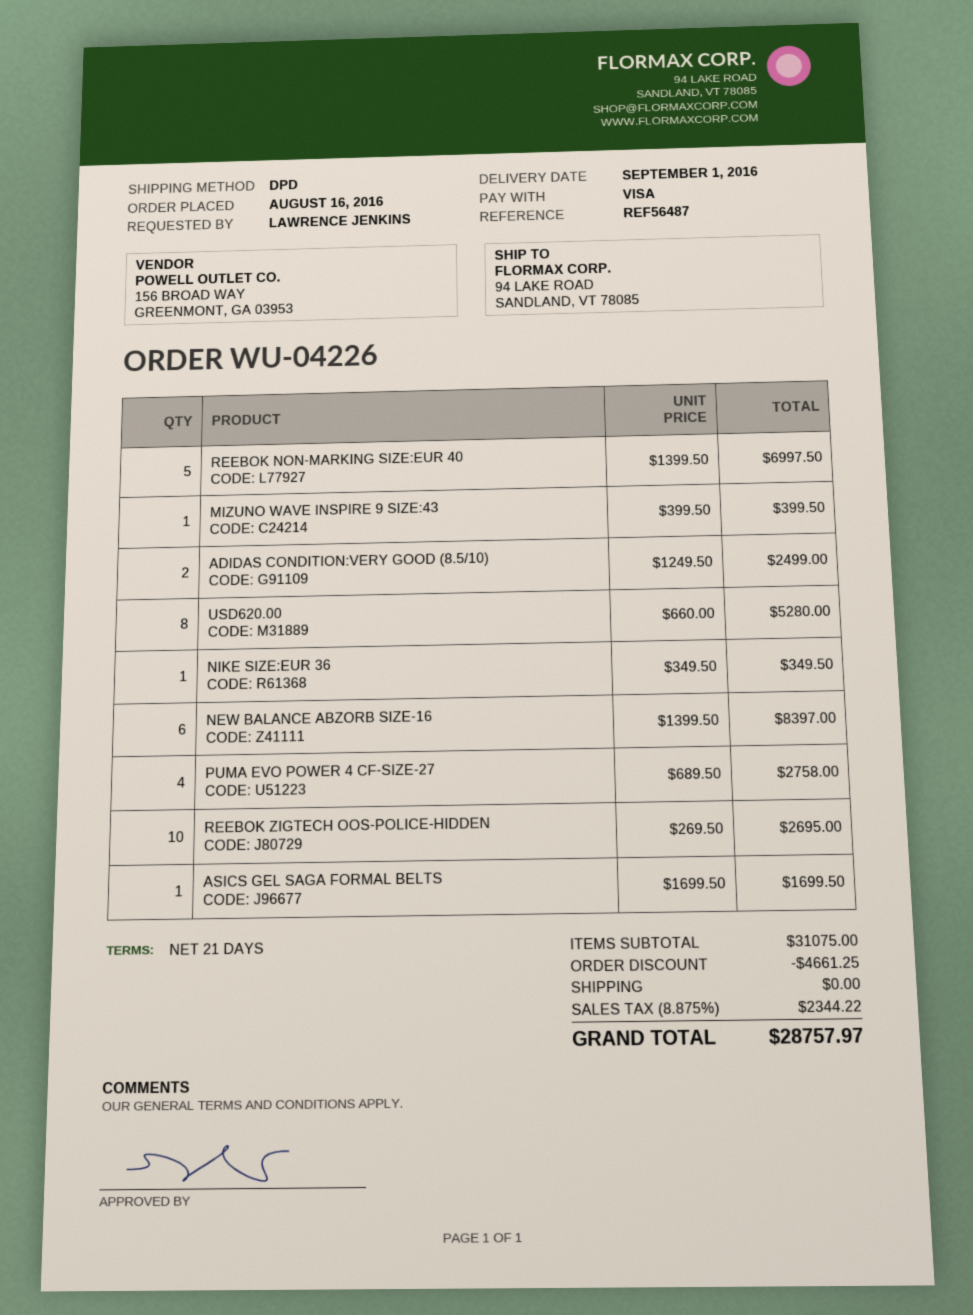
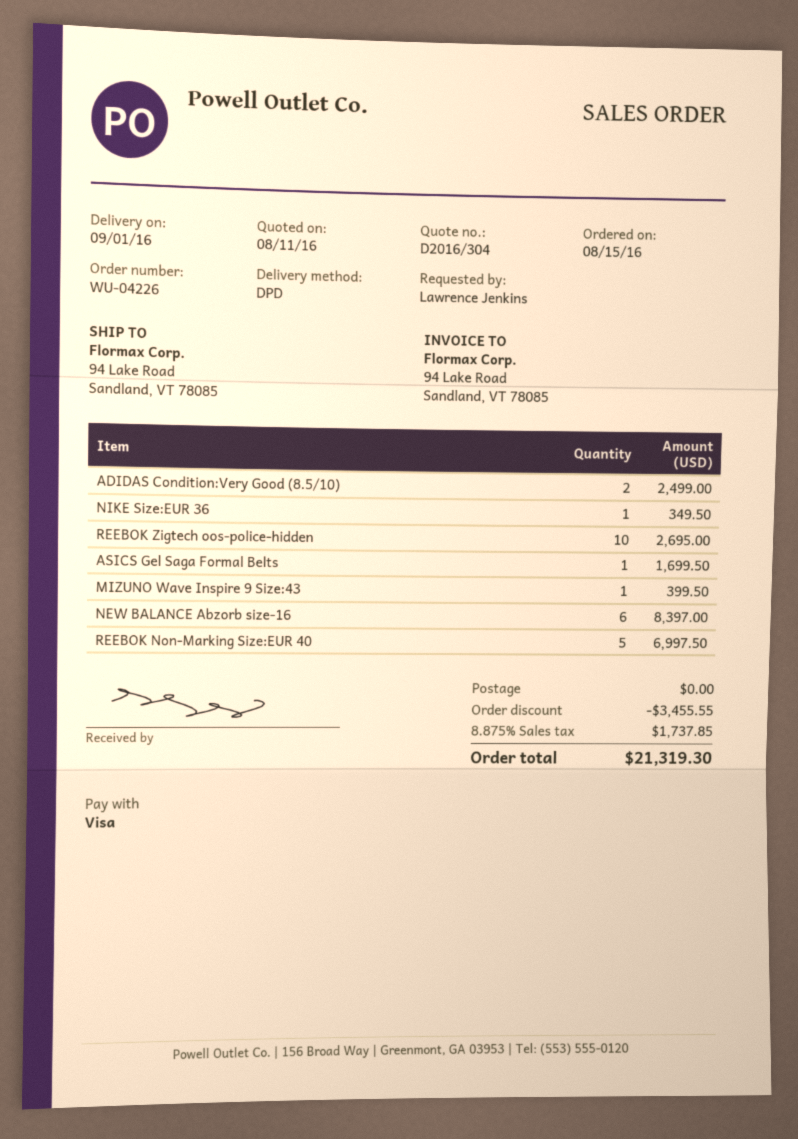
order date: 2016-08-16 -> 2016-08-15
USD620.00: 8 for 5280.00 -> none
PUMA EVO POWER 4 CF-SIZE-27: 4 for 2758.00 -> none
discount: 4661.25 -> 3455.55
tax: 8.875% = 2344.22 -> 8.875% = 1737.85
total: 28757.97 -> 21319.30

